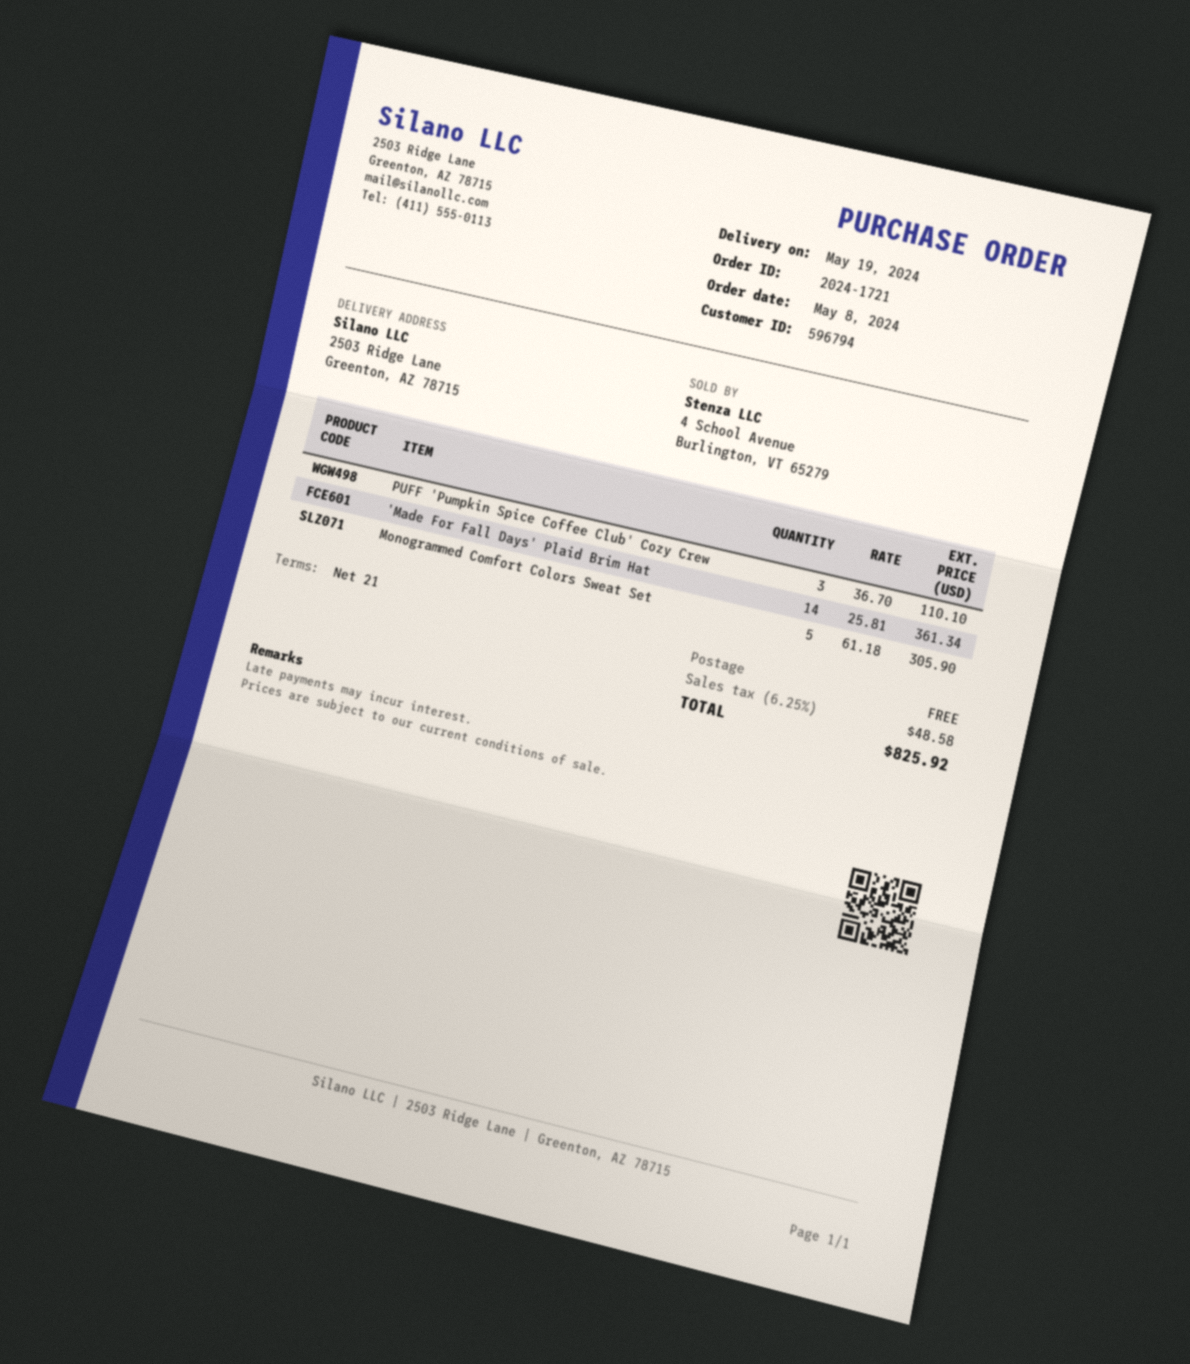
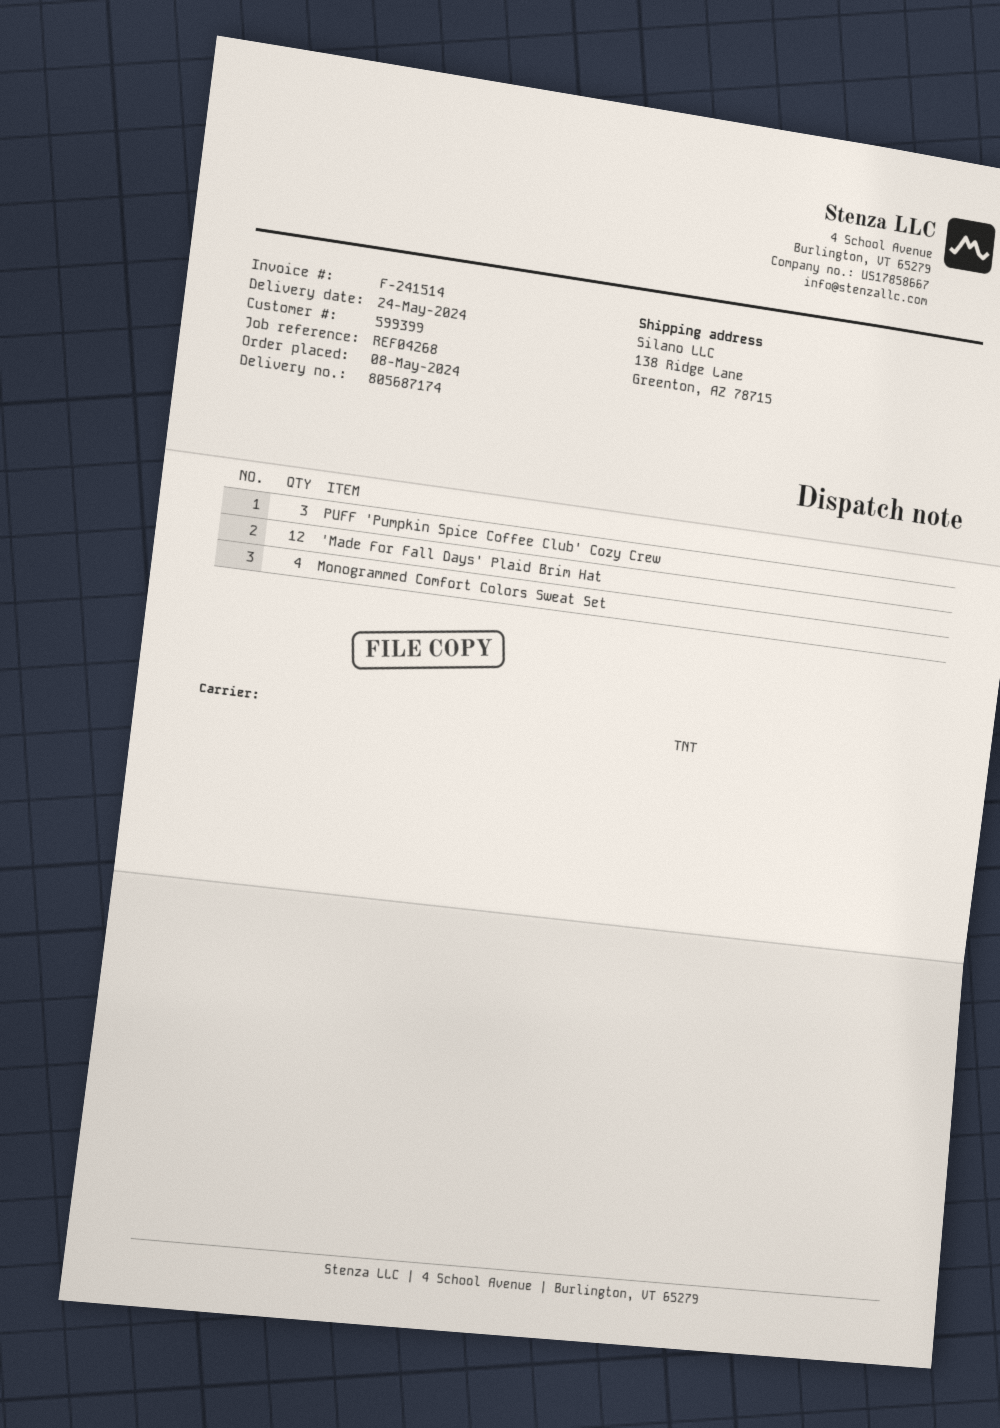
delivery date: 2024-05-19 -> 2024-05-24
customer number: 596794 -> 599399
ship to: 2503 Ridge Lane, Greenton, AZ 78715 -> 138 Ridge Lane, Greenton, AZ 78715
'Made For Fall Days' Plaid Brim Hat: 14 -> 12
Monogrammed Comfort Colors Sweat Set: 5 -> 4

